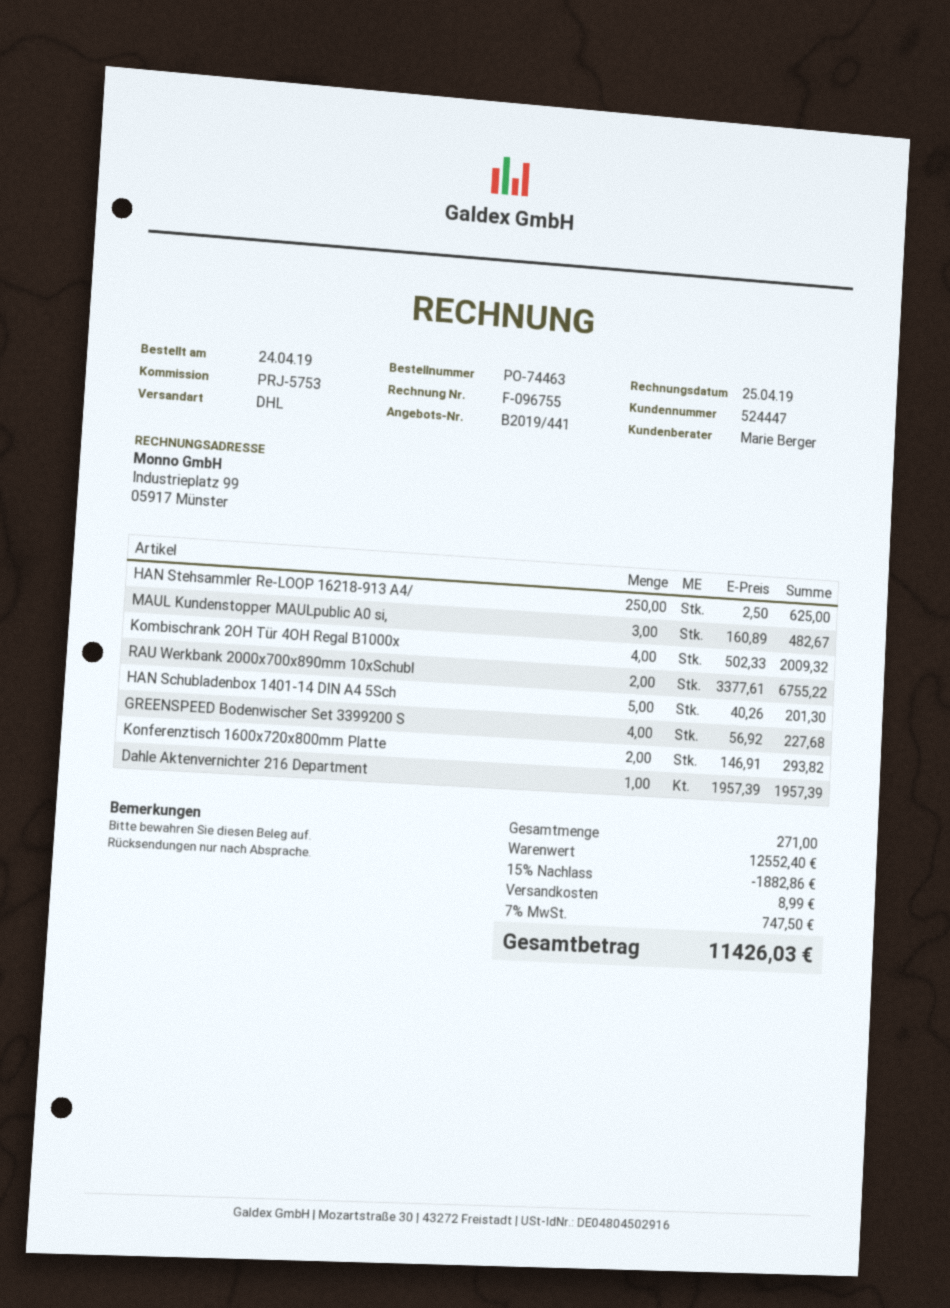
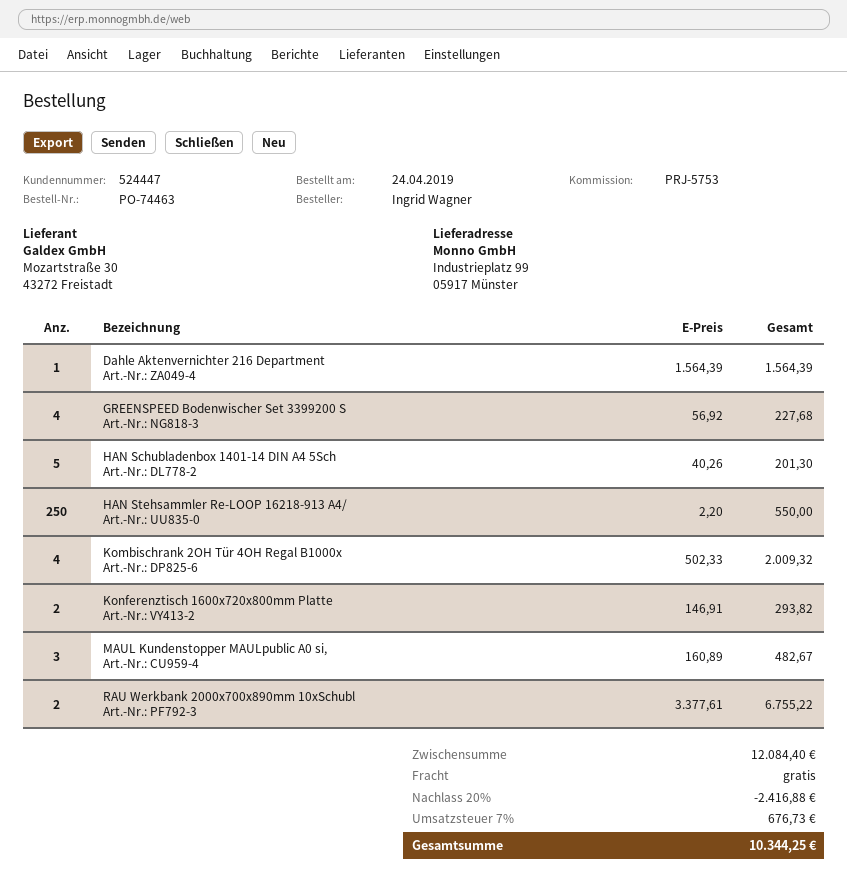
HAN Stehsammler Re-LOOP 16218-913 A4/: 250 x 2.50 = 625.00 -> 250 x 2.20 = 550.00
Dahle Aktenvernichter 216 Department: 1 x 1957.39 = 1957.39 -> 1 x 1564.39 = 1564.39
subtotal: 12552.40 -> 12084.40
discount: 15% = 1882.86 -> 20% = 2416.88
shipping: 8.99 -> 0.00
tax: 7% = 747.50 -> 7% = 676.73
total: 11426.03 -> 10344.25

